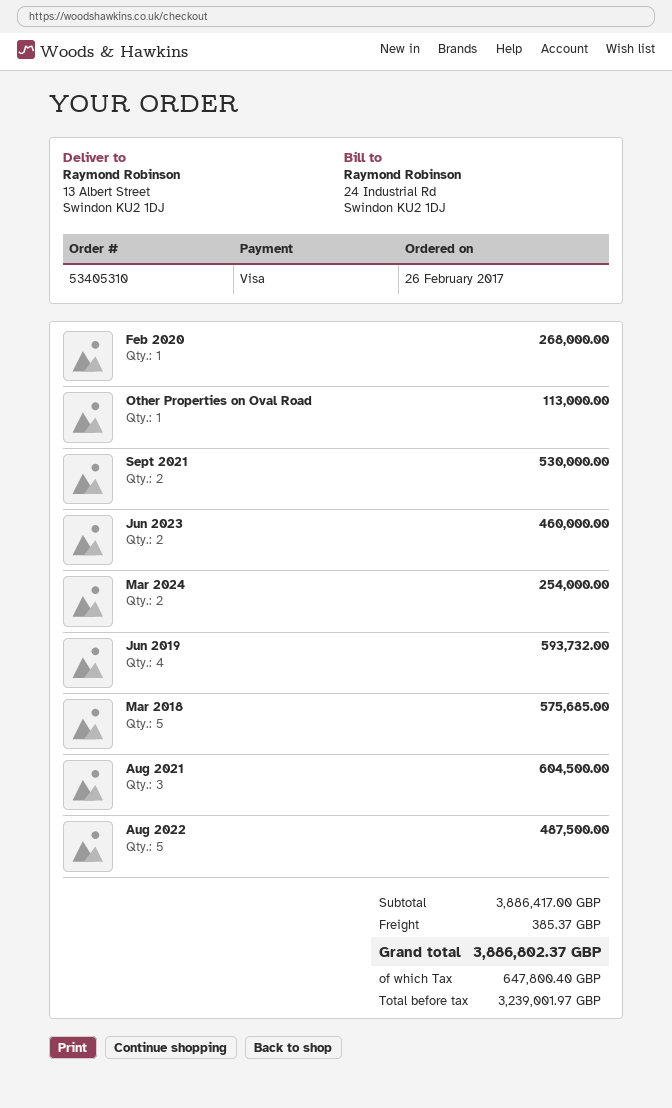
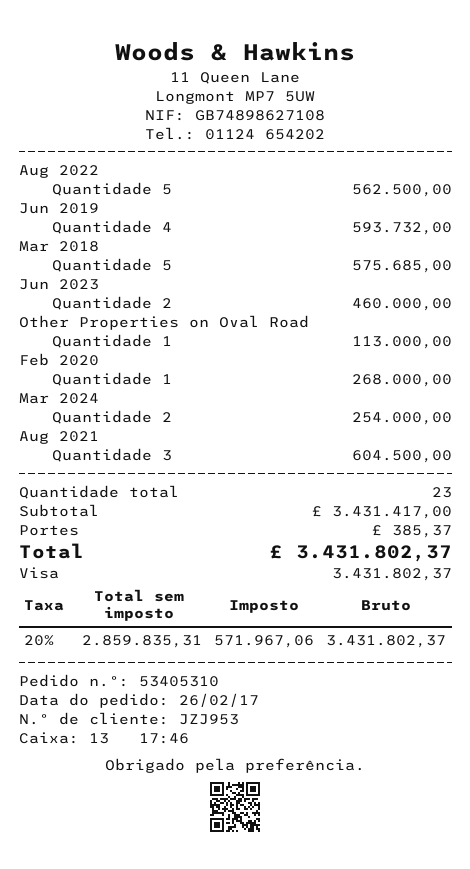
Sept 2021: 2 for 530000.00 -> none
Aug 2022: 5 for 487500.00 -> 5 for 562500.00
subtotal: 3886417.00 -> 3431417.00
net: 3239001.97 -> 2859835.31
tax: 647800.40 -> 571967.06
total: 3886802.37 -> 3431802.37

